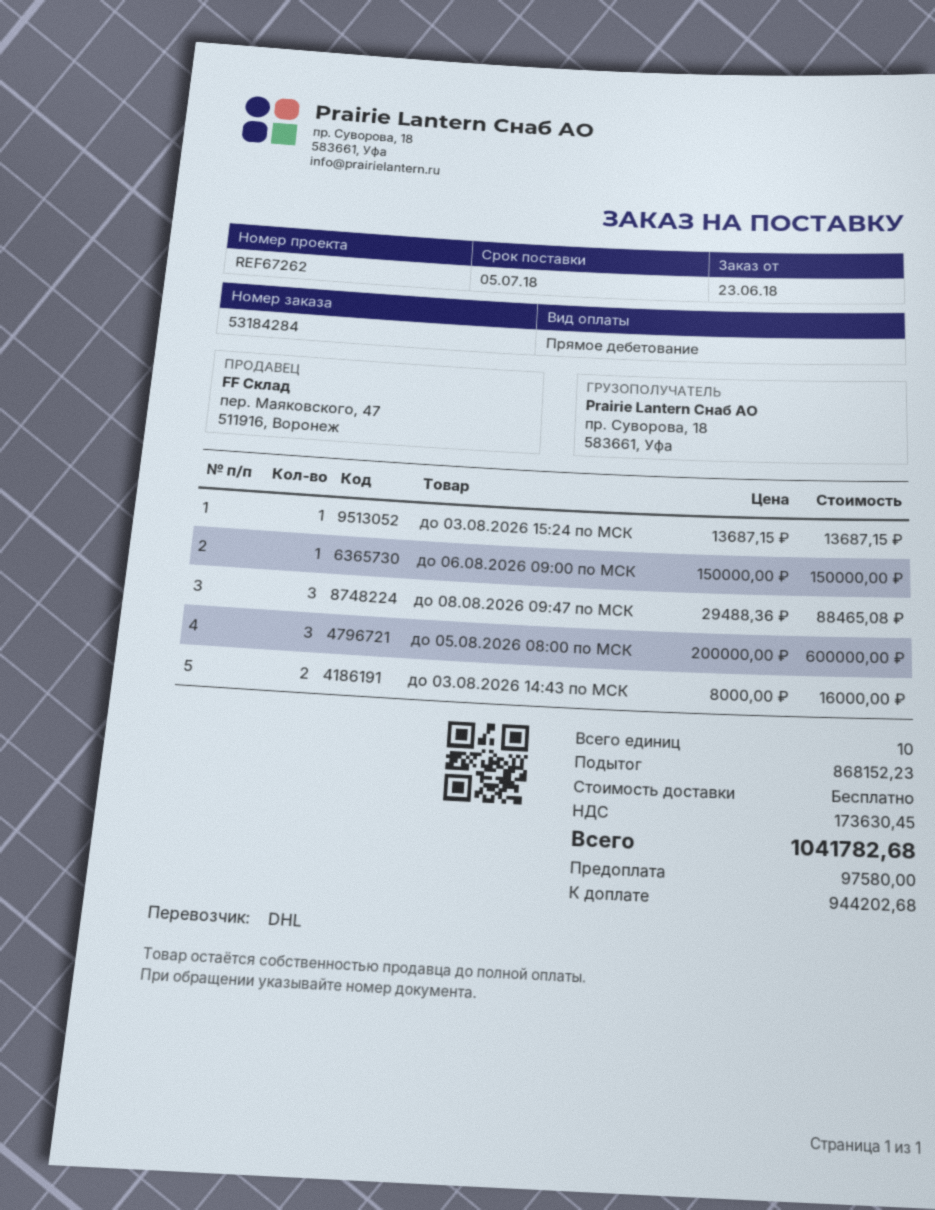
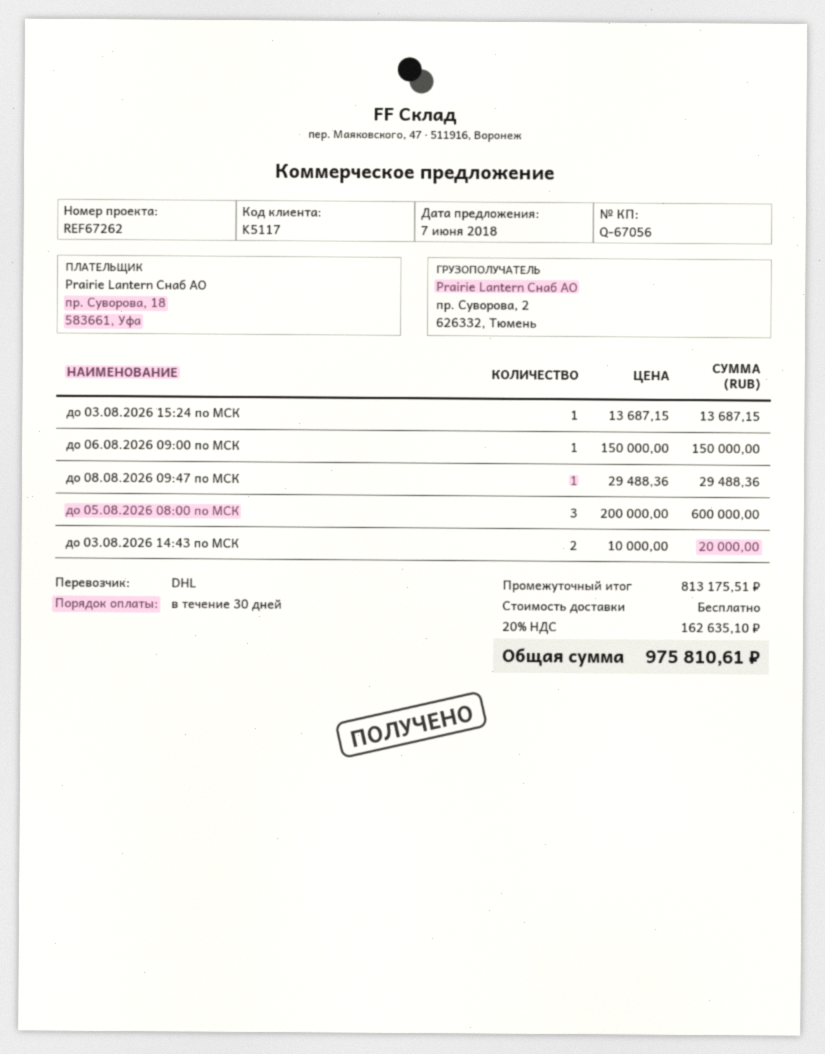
ship to: пр. Суворова, 18, 583661, Уфа -> пр. Суворова, 2, 626332, Тюмень
до 08.08.2026 09:47 по МСК: 3 x 29488.36 = 88465.08 -> 1 x 29488.36 = 29488.36
до 03.08.2026 14:43 по МСК: 2 x 8000.00 = 16000.00 -> 2 x 10000.00 = 20000.00
subtotal: 868152.23 -> 813175.51
tax: 173630.45 -> 162635.10
total: 1041782.68 -> 975810.61

